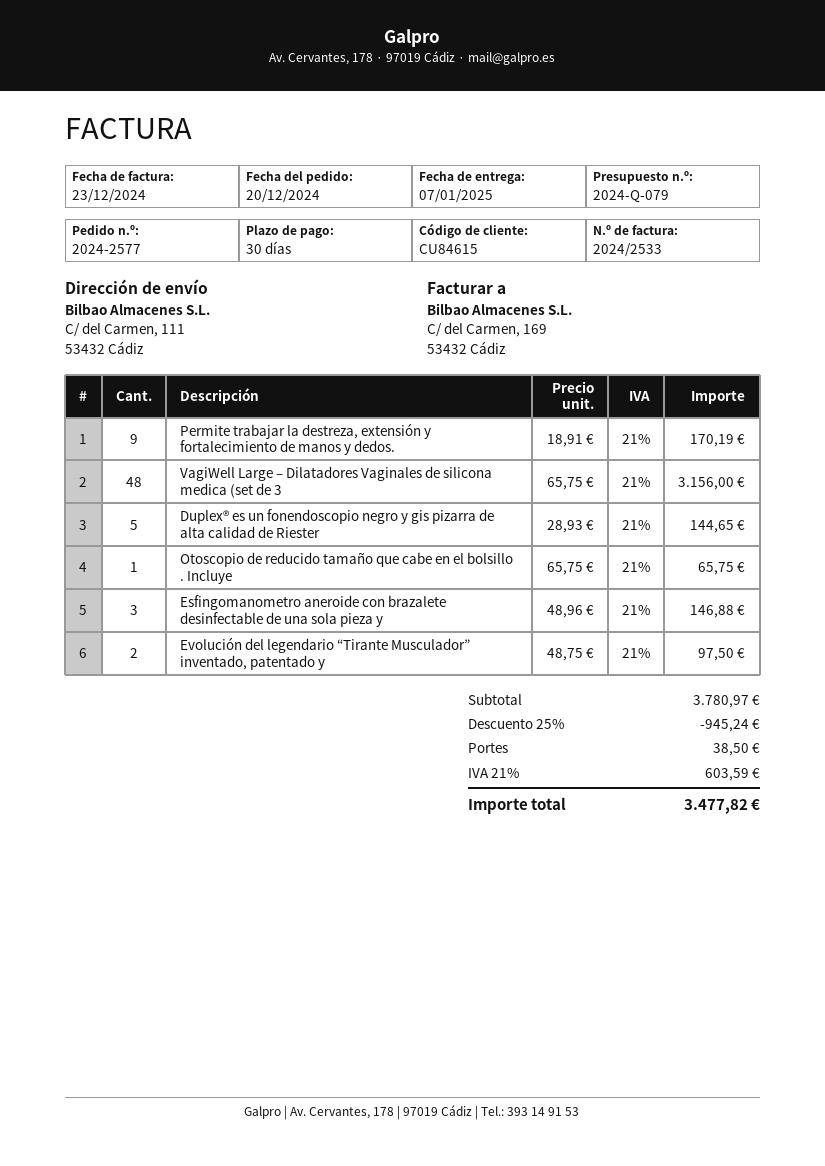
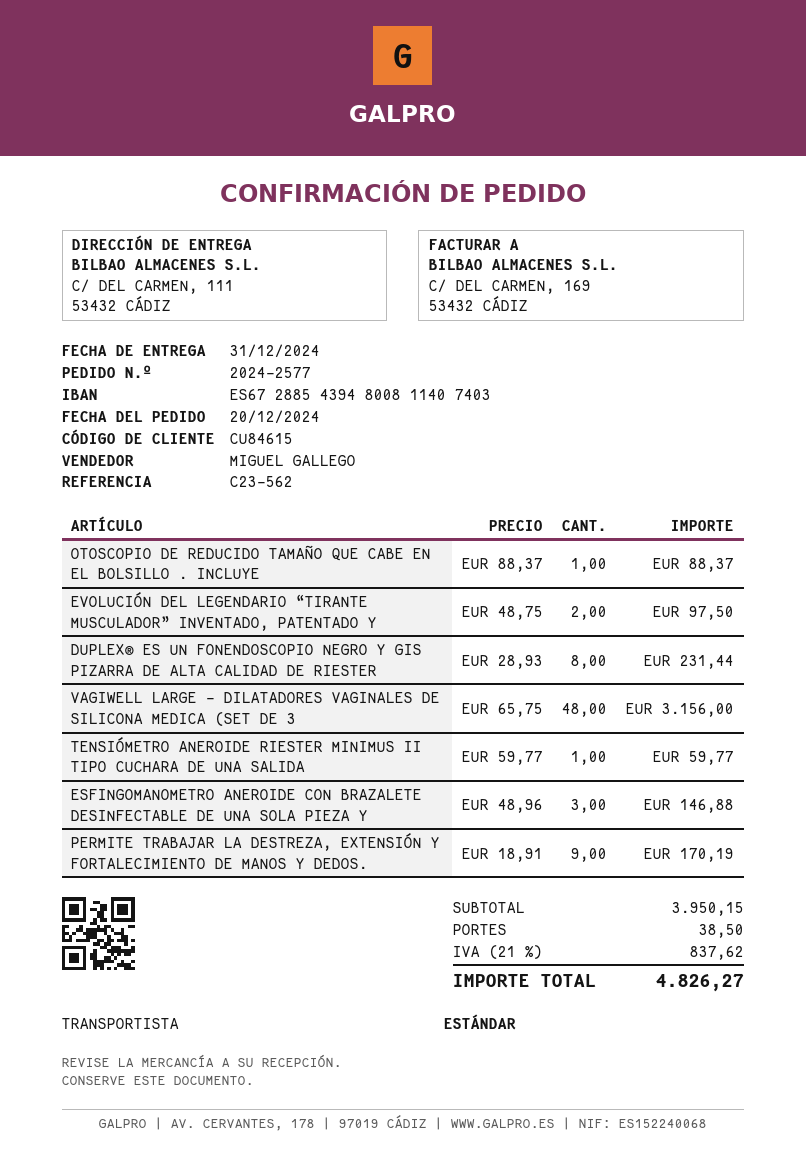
delivery date: 2025-01-07 -> 2024-12-31
Duplex® es un fonendoscopio negro y gis pizarra de alta calidad de Riester: 5 x 28.93 = 144.65 -> 8 x 28.93 = 231.44
Otoscopio de reducido tamaño que cabe en el bolsillo . Incluye: 1 x 65.75 = 65.75 -> 1 x 88.37 = 88.37
TENSIÓMETRO ANEROIDE RIESTER MINIMUS II TIPO CUCHARA DE UNA SALIDA: none -> 1 x 59.77 = 59.77
subtotal: 3780.97 -> 3950.15
discount: 25% = 945.24 -> none
tax: 21% = 603.59 -> 21% = 837.62
total: 3477.82 -> 4826.27

